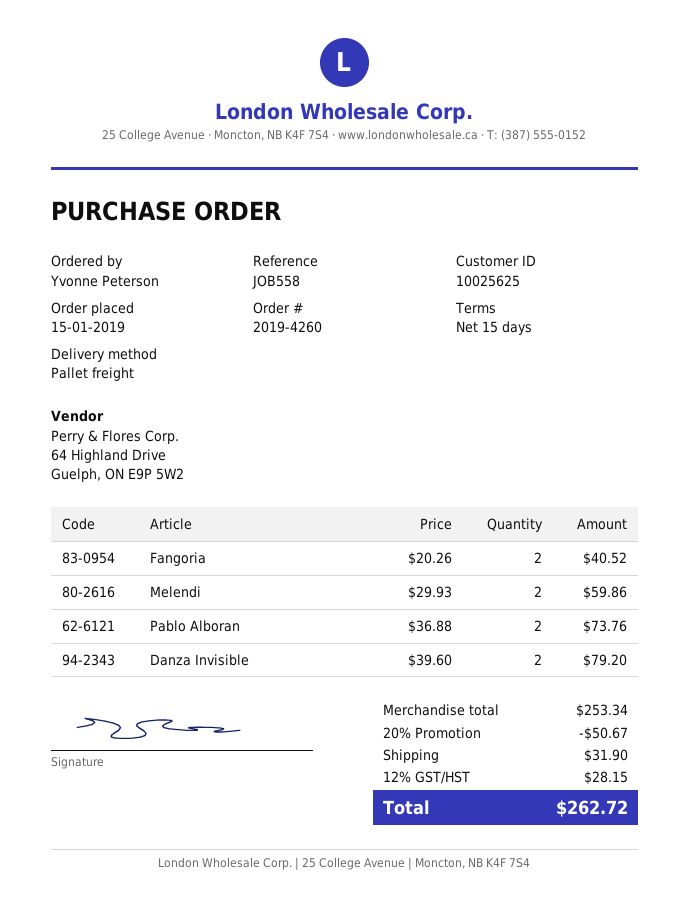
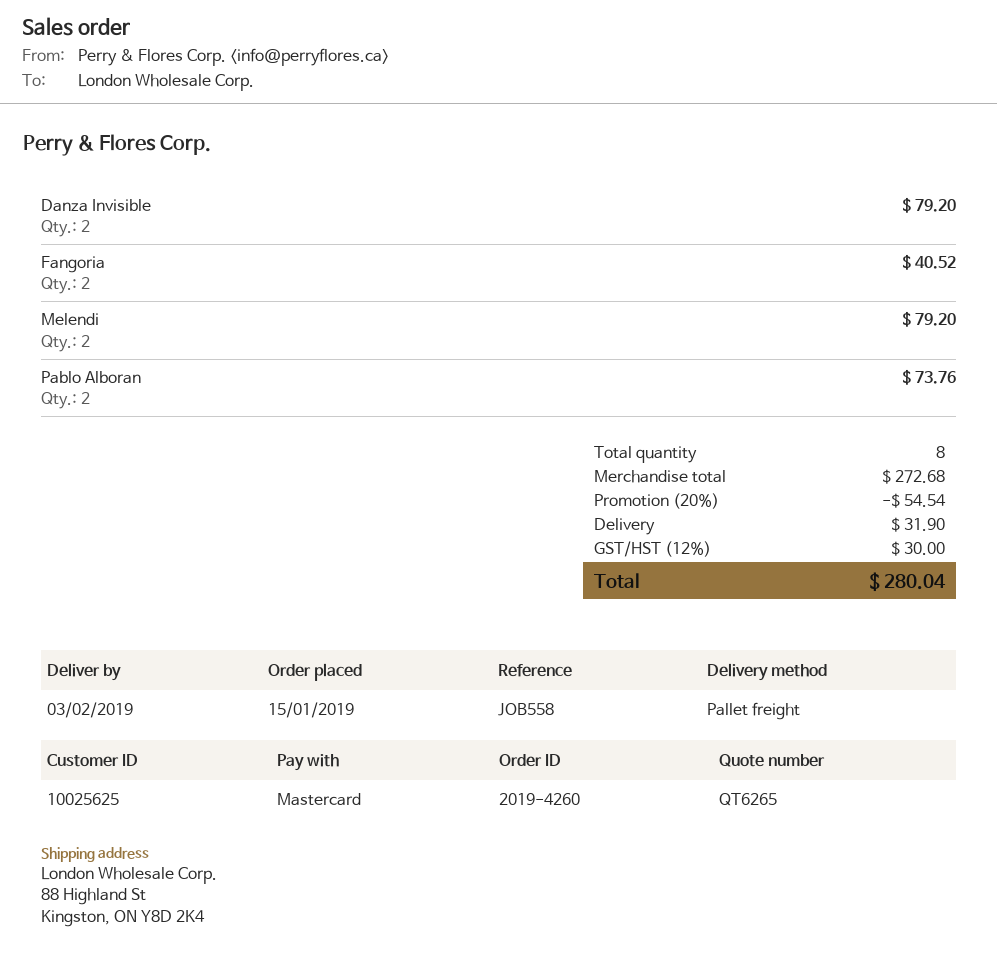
Melendi: 2 for 59.86 -> 2 for 79.20
subtotal: 253.34 -> 272.68
discount: 20% = 50.67 -> 20% = 54.54
tax: 12% = 28.15 -> 12% = 30.00
total: 262.72 -> 280.04

